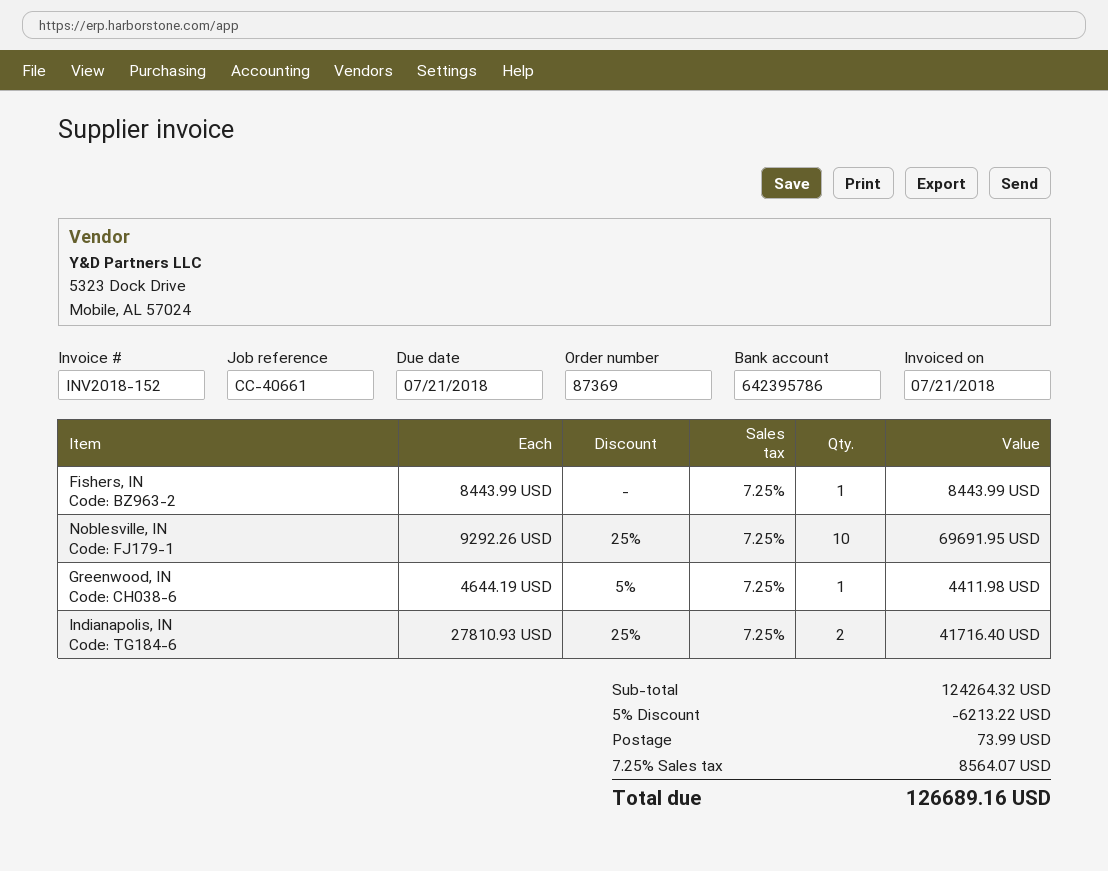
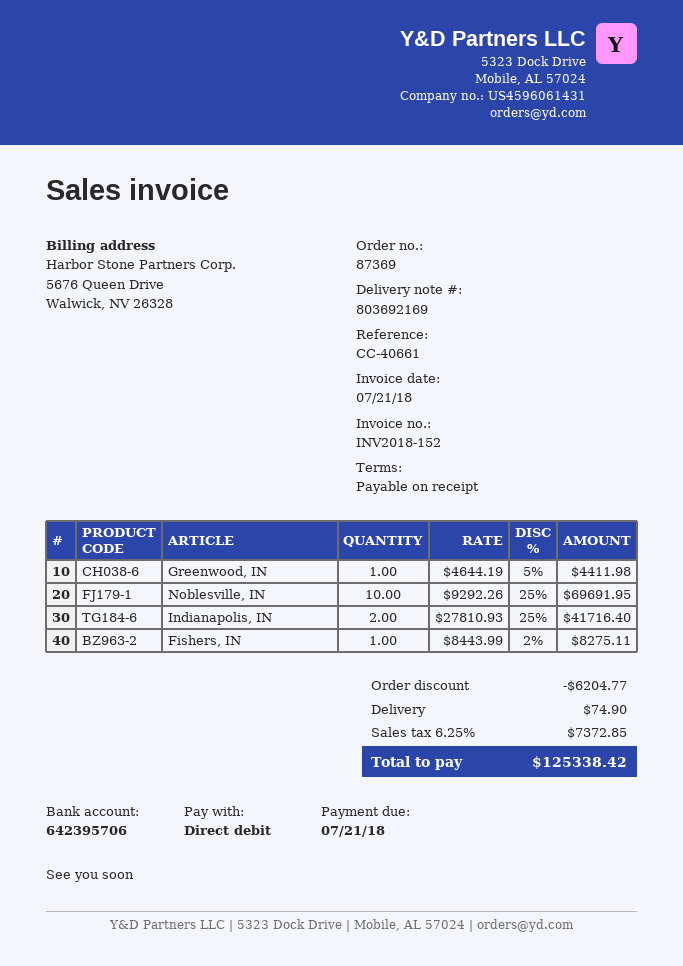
bank account: 642395786 -> 642395706
Fishers, IN: 1 x 8443.99 = 8443.99 -> 1 x 8443.99 - 2% = 8275.11
discount: 6213.22 -> 6204.77
shipping: 73.99 -> 74.90
tax: 7.25% = 8564.07 -> 6.25% = 7372.85
total: 126689.16 -> 125338.42

